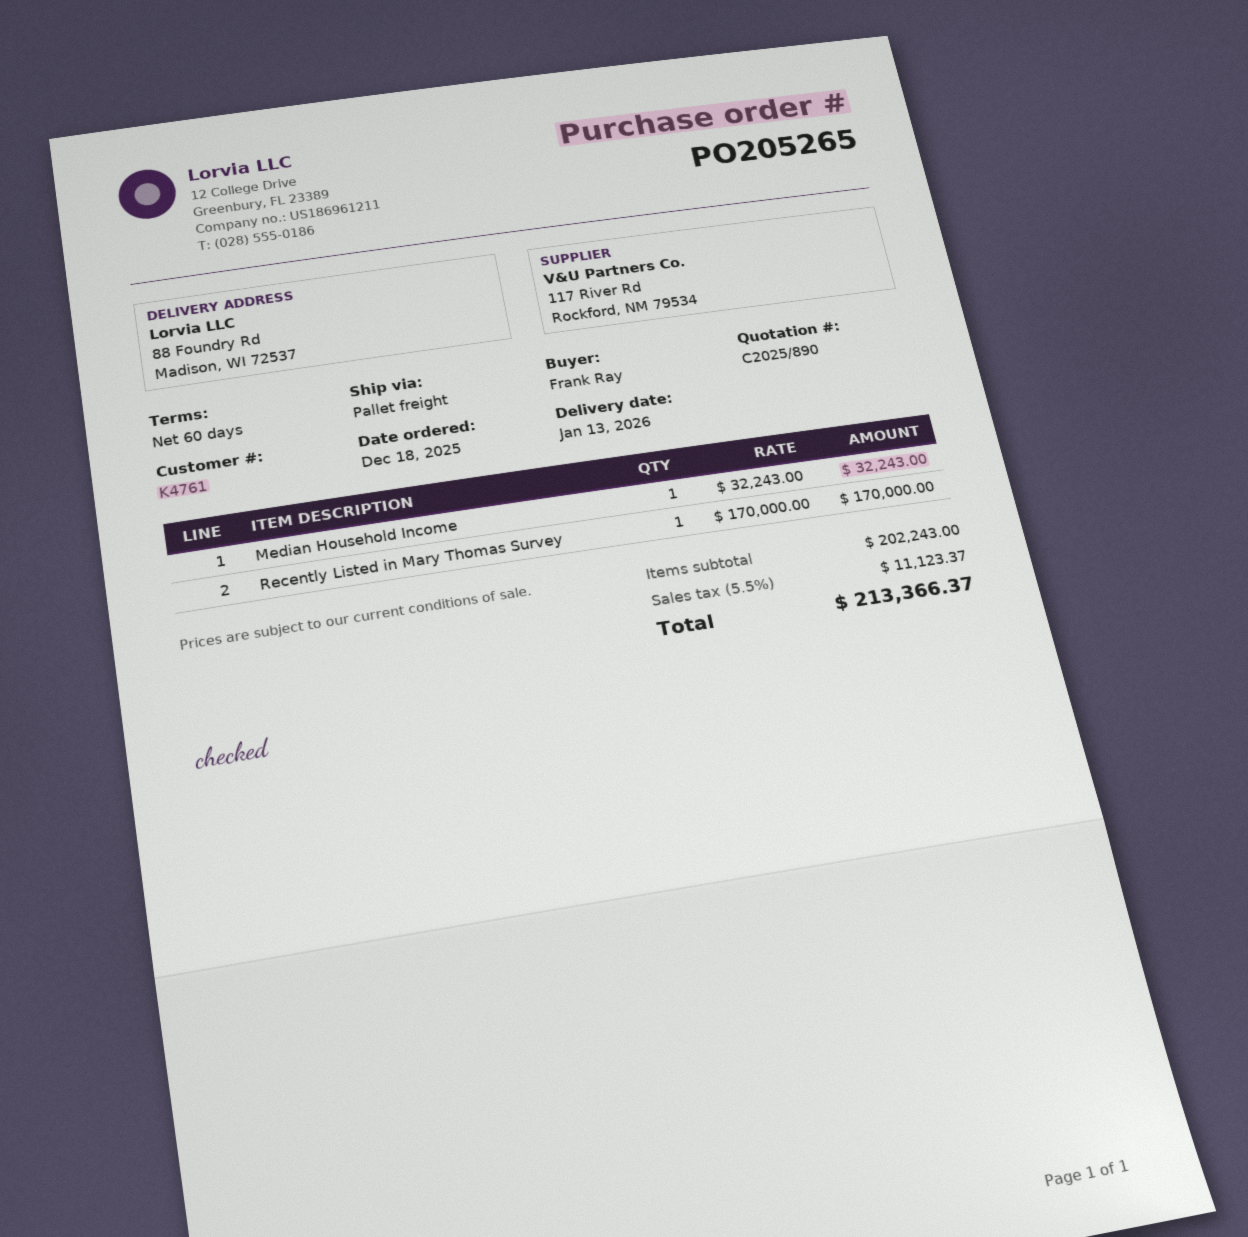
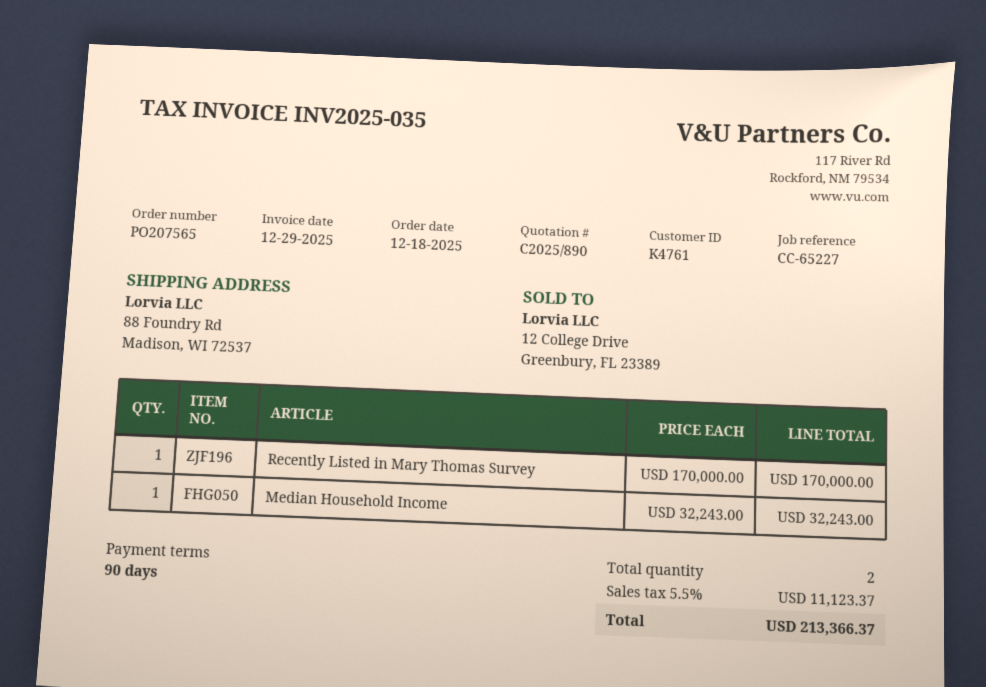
order number: PO205265 -> PO207565
payment terms: 60 days -> 90 days

